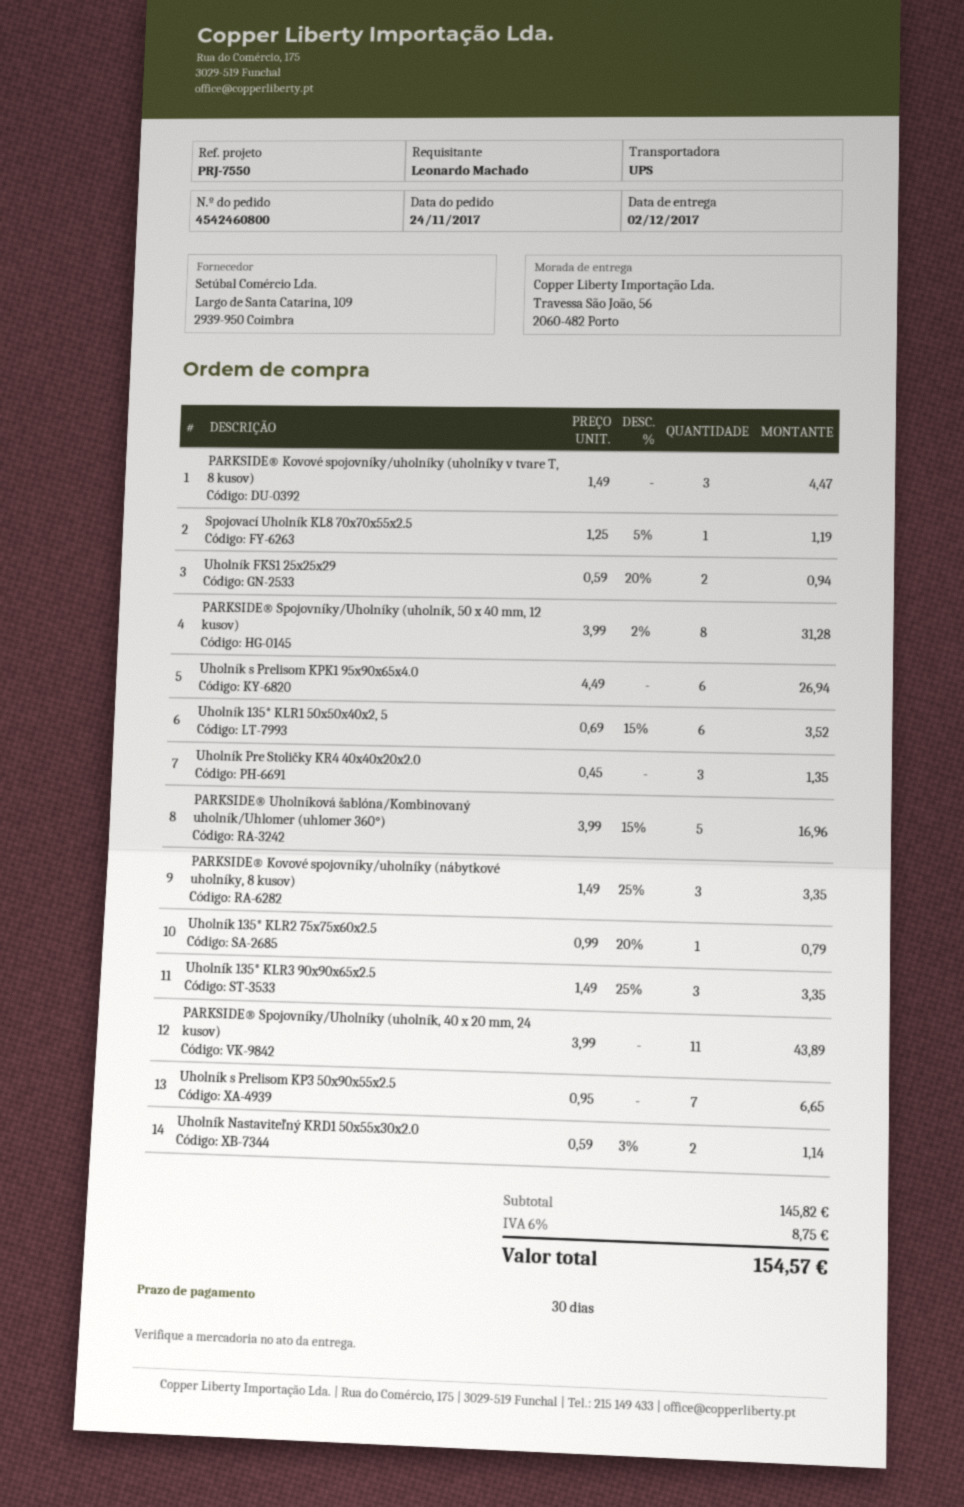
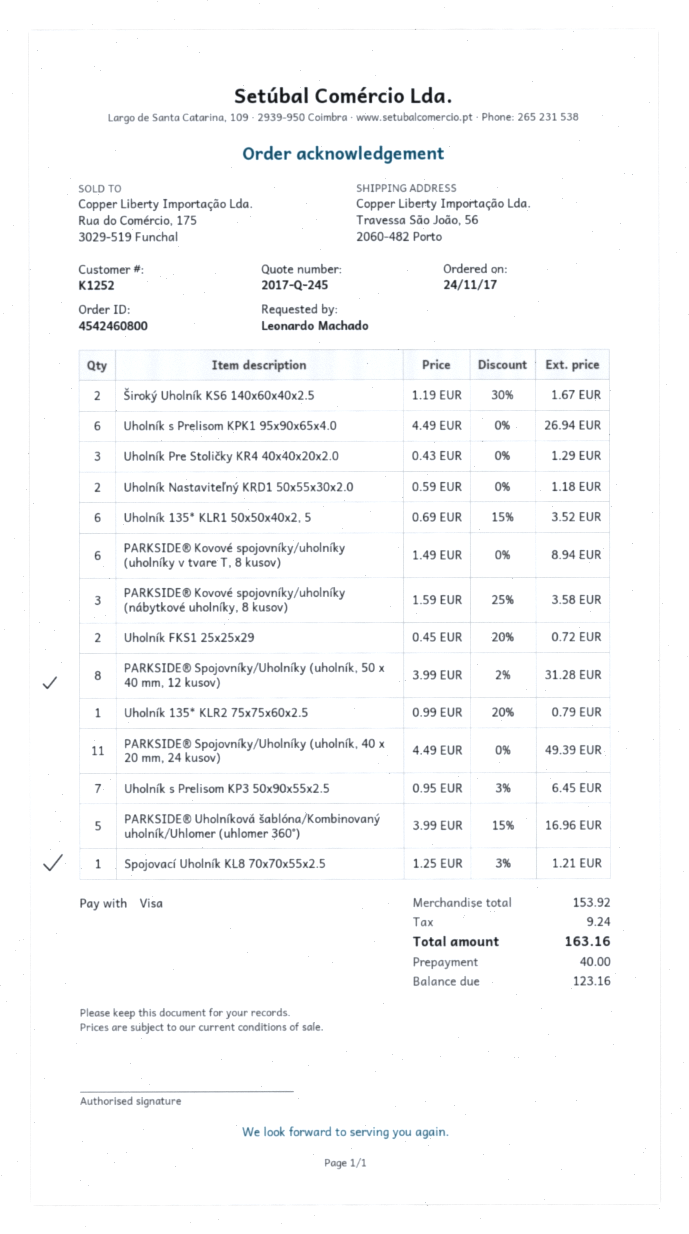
PARKSIDE® Kovové spojovníky/uholníky (uholníky v tvare T, 8 kusov): 3 x 1.49 = 4.47 -> 6 x 1.49 = 8.94
Spojovací Uholník KL8 70x70x55x2.5: 1 x 1.25 - 5% = 1.19 -> 1 x 1.25 - 3% = 1.21
Uholník FKS1 25x25x29: 2 x 0.59 - 20% = 0.94 -> 2 x 0.45 - 20% = 0.72
Uholník Pre Stoličky KR4 40x40x20x2.0: 3 x 0.45 = 1.35 -> 3 x 0.43 = 1.29
PARKSIDE® Kovové spojovníky/uholníky (nábytkové uholníky, 8 kusov): 3 x 1.49 - 25% = 3.35 -> 3 x 1.59 - 25% = 3.58
Uholník 135* KLR3 90x90x65x2.5: 3 x 1.49 - 25% = 3.35 -> none
PARKSIDE® Spojovníky/Uholníky (uholník, 40 x 20 mm, 24 kusov): 11 x 3.99 = 43.89 -> 11 x 4.49 = 49.39
Uholník s Prelisom KP3 50x90x55x2.5: 7 x 0.95 = 6.65 -> 7 x 0.95 - 3% = 6.45
Uholník Nastaviteľný KRD1 50x55x30x2.0: 2 x 0.59 - 3% = 1.14 -> 2 x 0.59 = 1.18
Široký Uholník KS6 140x60x40x2.5: none -> 2 x 1.19 - 30% = 1.67
subtotal: 145.82 -> 153.92
tax: 8.75 -> 9.24
total: 154.57 -> 163.16

